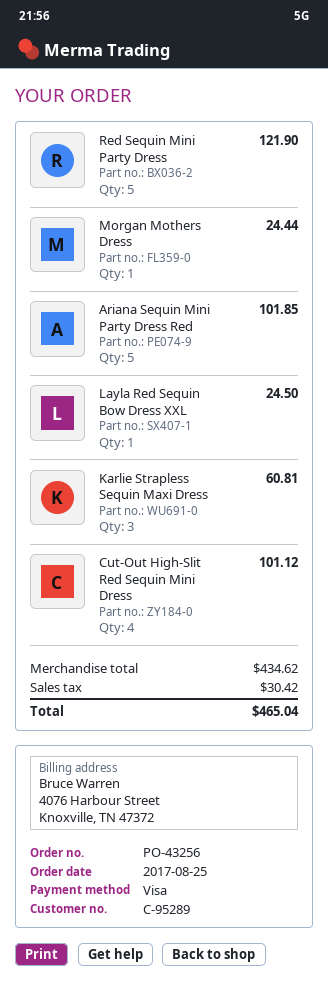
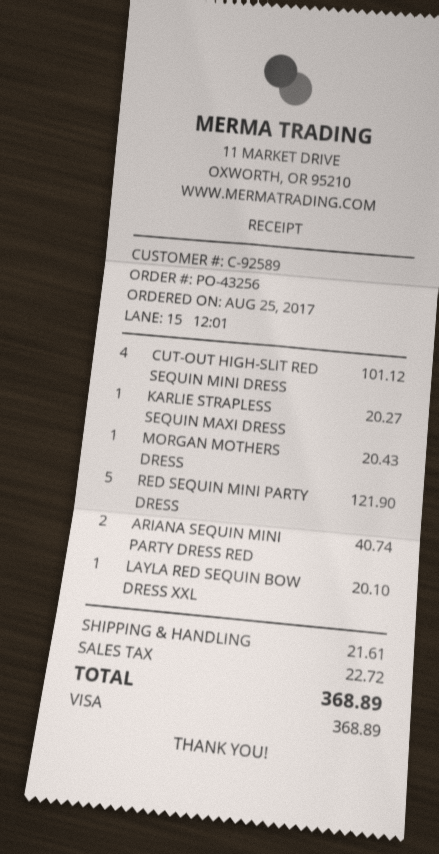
customer number: C-95289 -> C-92589
Morgan Mothers Dress: 1 for 24.44 -> 1 for 20.43
Ariana Sequin Mini Party Dress Red: 5 for 101.85 -> 2 for 40.74
Layla Red Sequin Bow Dress XXL: 1 for 24.50 -> 1 for 20.10
Karlie Strapless Sequin Maxi Dress: 3 for 60.81 -> 1 for 20.27
shipping: none -> 21.61
tax: 30.42 -> 22.72
total: 465.04 -> 368.89

